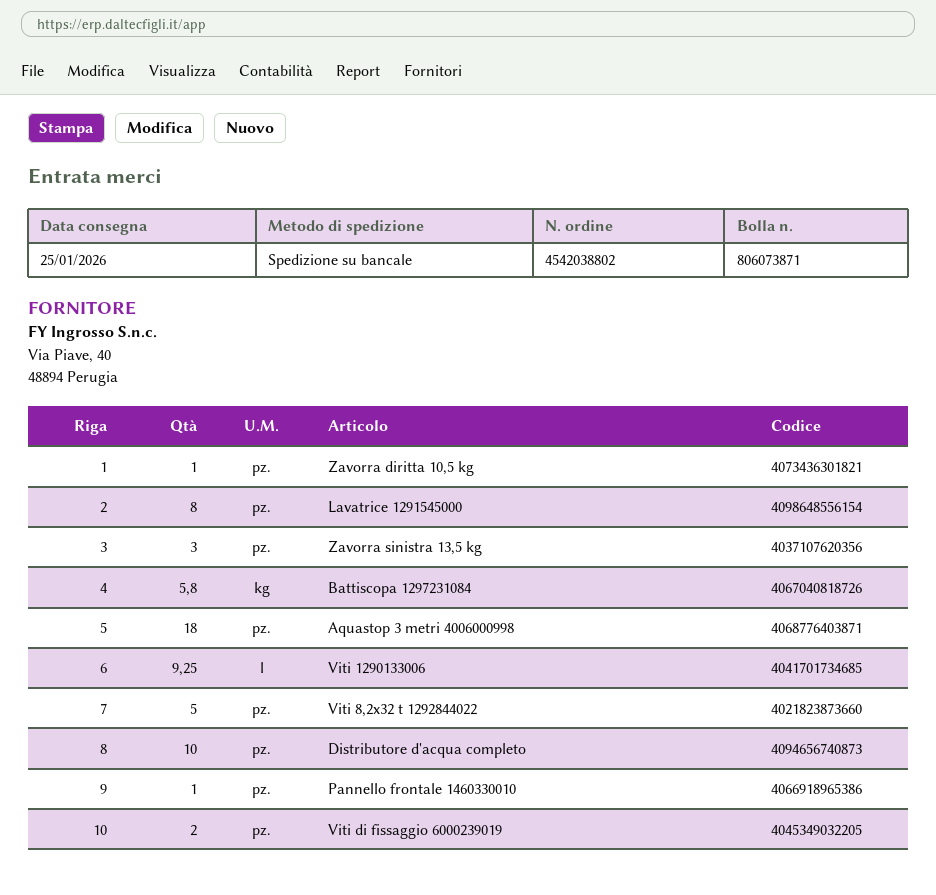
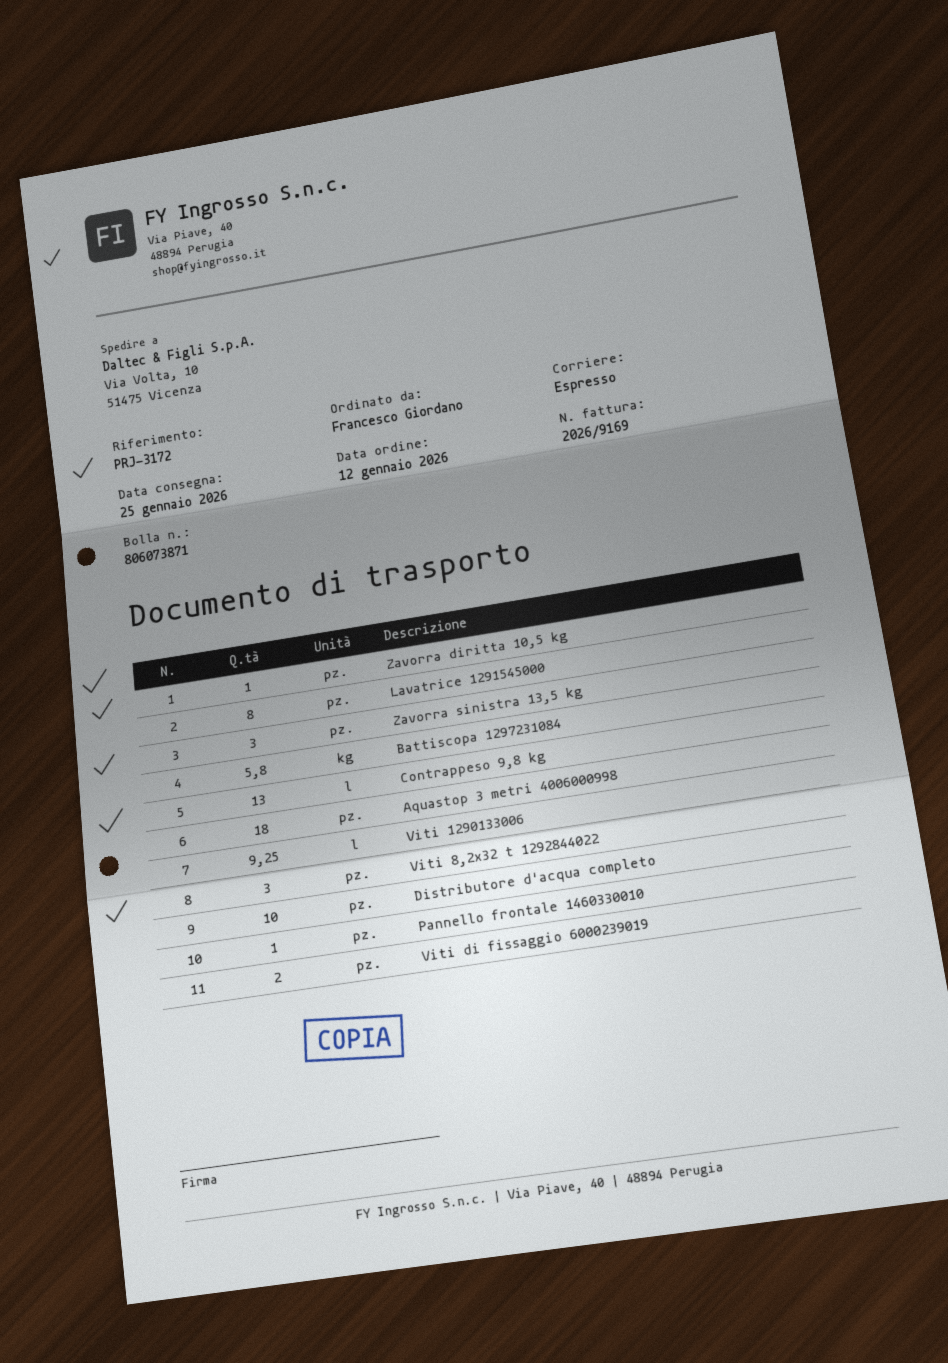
shipping method: pallet freight -> express
Viti 8,2x32 t 1292844022: 5 -> 3
Contrappeso 9,8 kg: none -> 13

